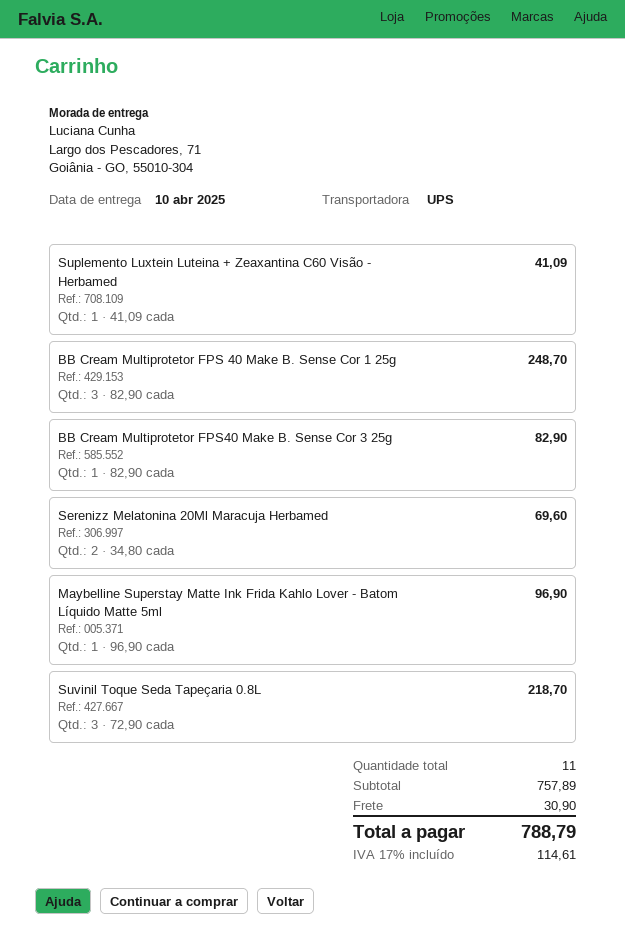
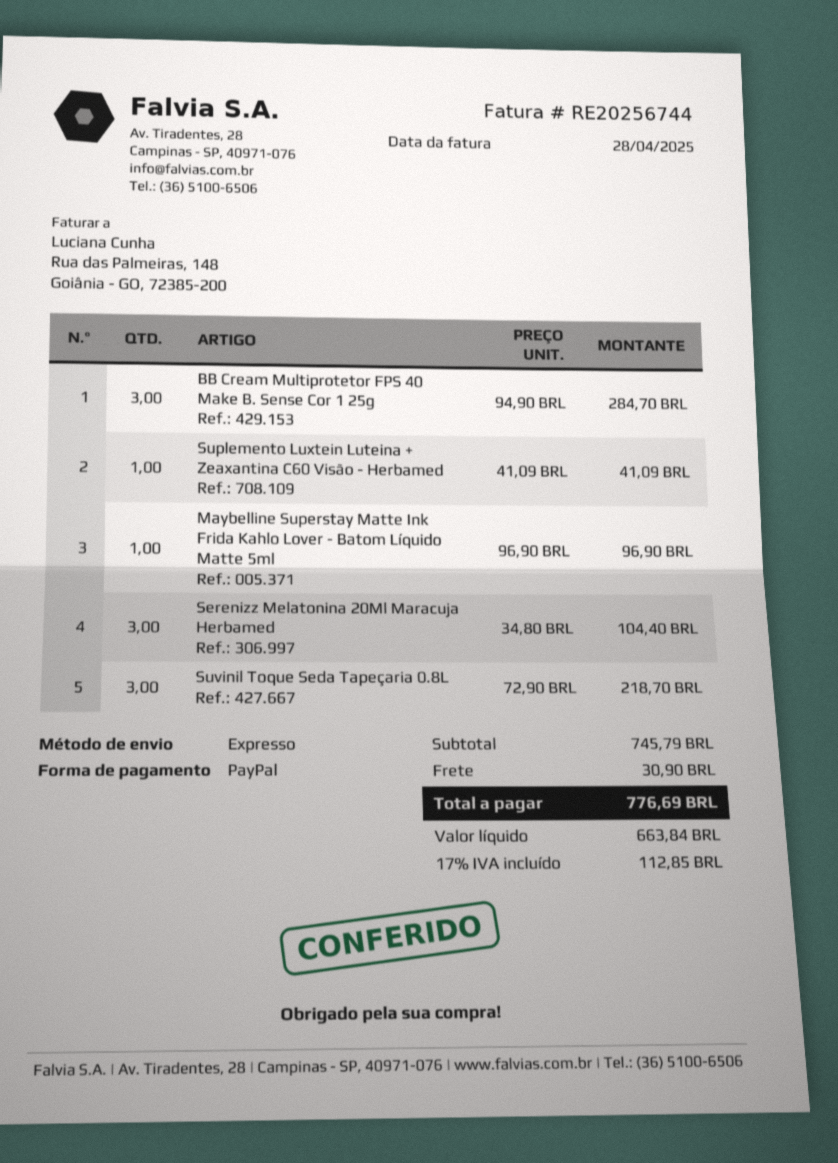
shipping method: UPS -> express
BB Cream Multiprotetor FPS 40 Make B. Sense Cor 1 25g: 3 x 82.90 = 248.70 -> 3 x 94.90 = 284.70
BB Cream Multiprotetor FPS40 Make B. Sense Cor 3 25g: 1 x 82.90 = 82.90 -> none
Serenizz Melatonina 20Ml Maracuja Herbamed: 2 x 34.80 = 69.60 -> 3 x 34.80 = 104.40
subtotal: 757.89 -> 745.79
tax: 17% = 114.61 -> 17% = 112.85
total: 788.79 -> 776.69

